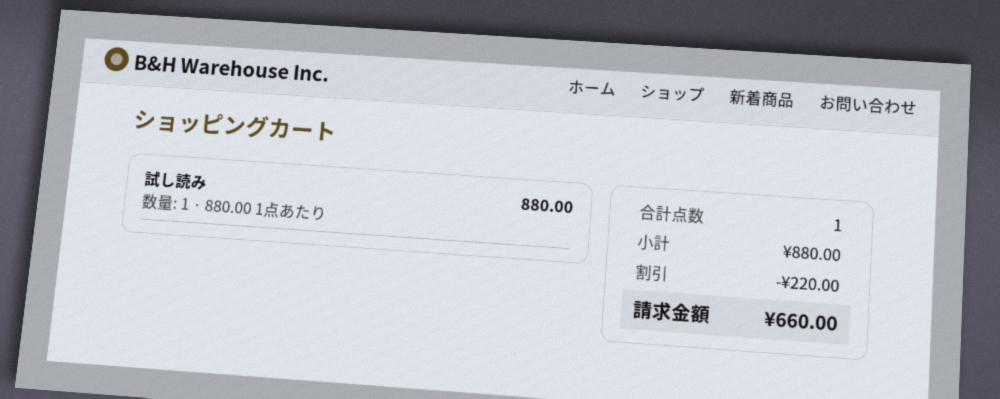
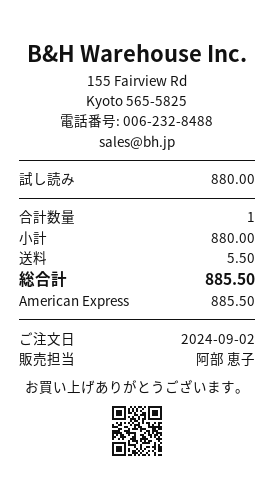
discount: 220.00 -> none
shipping: none -> 5.50
total: 660.00 -> 885.50

